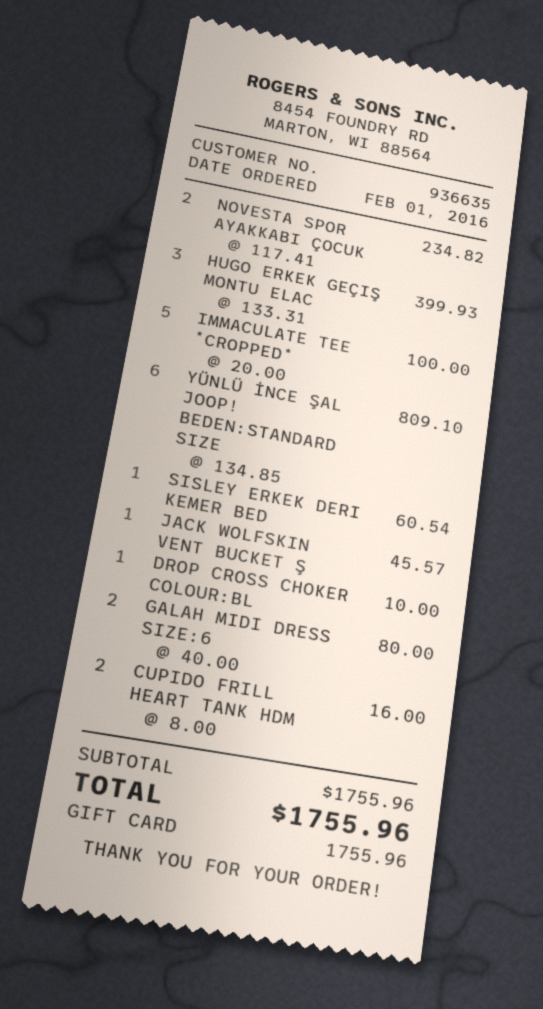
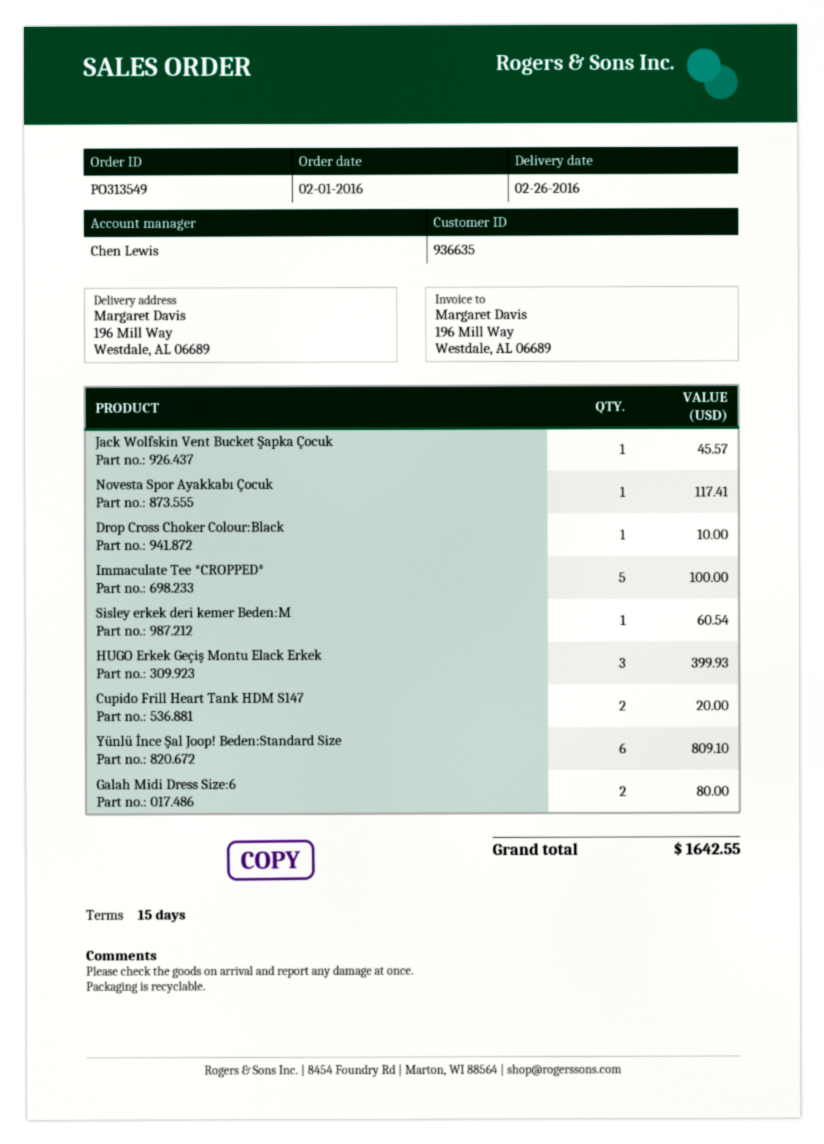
NOVESTA SPOR AYAKKABI ÇOCUK: 2 for 234.82 -> 1 for 117.41
CUPIDO FRILL HEART TANK HDM: 2 for 16.00 -> 2 for 20.00
total: 1755.96 -> 1642.55

